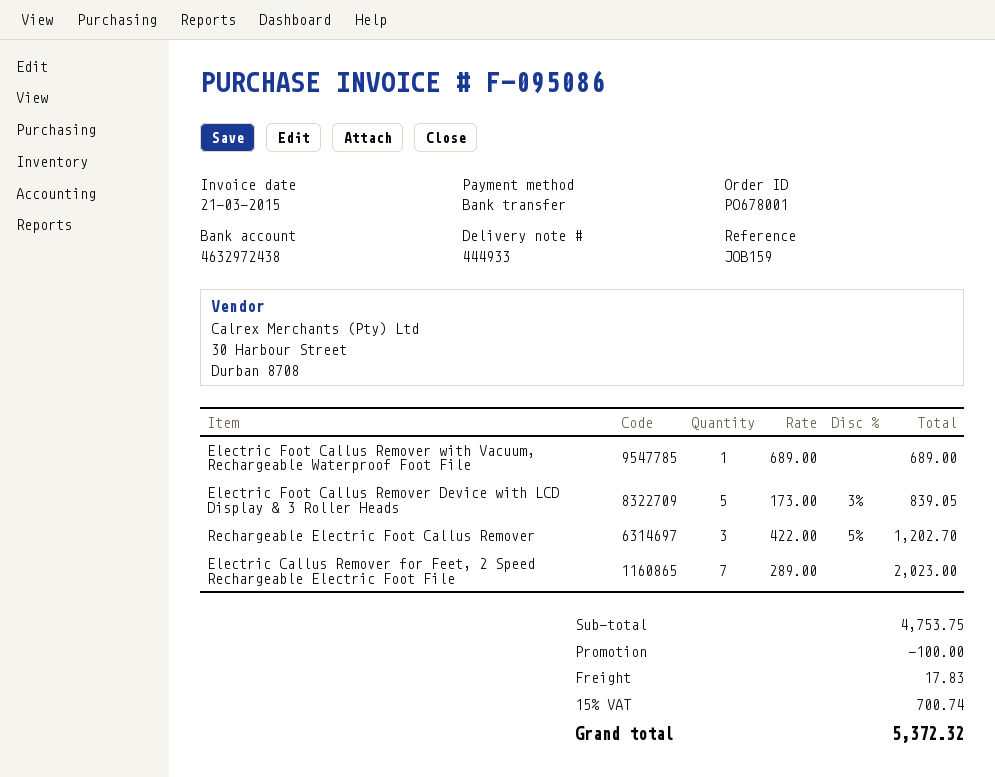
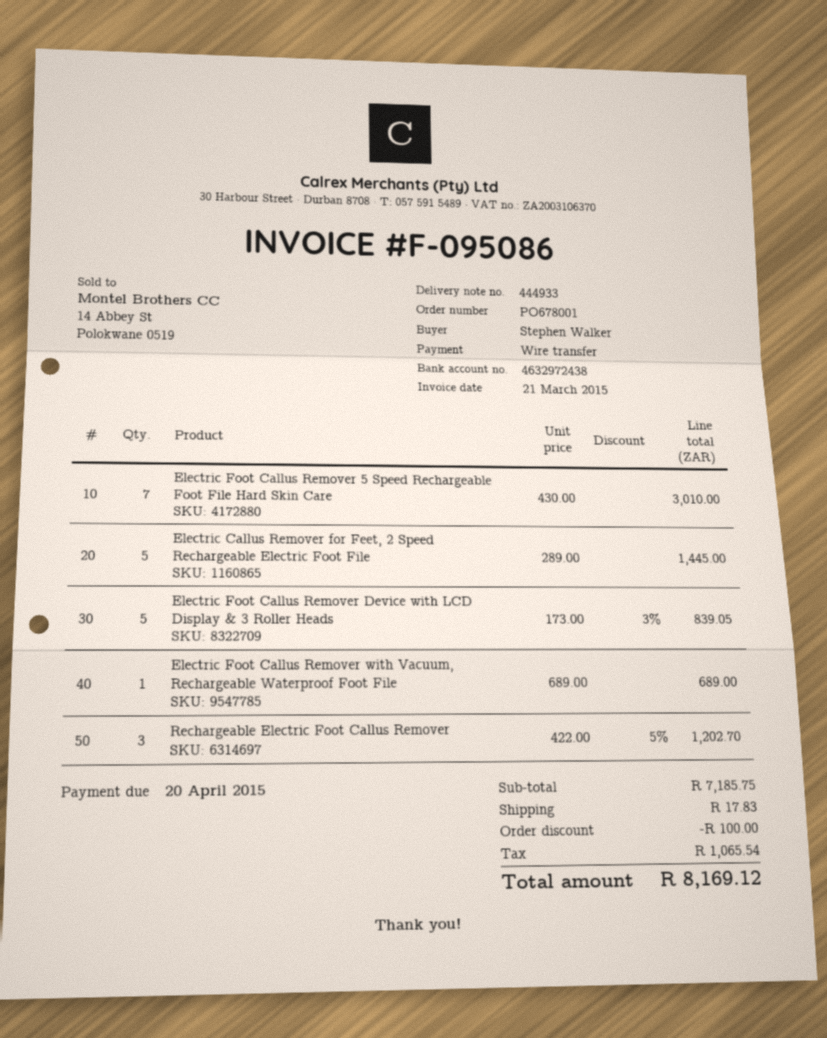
Electric Callus Remover for Feet, 2 Speed Rechargeable Electric Foot File: 7 x 289.00 = 2023.00 -> 5 x 289.00 = 1445.00
Electric Foot Callus Remover 5 Speed Rechargeable Foot File Hard Skin Care: none -> 7 x 430.00 = 3010.00
subtotal: 4753.75 -> 7185.75
tax: 700.74 -> 1065.54
total: 5372.32 -> 8169.12

